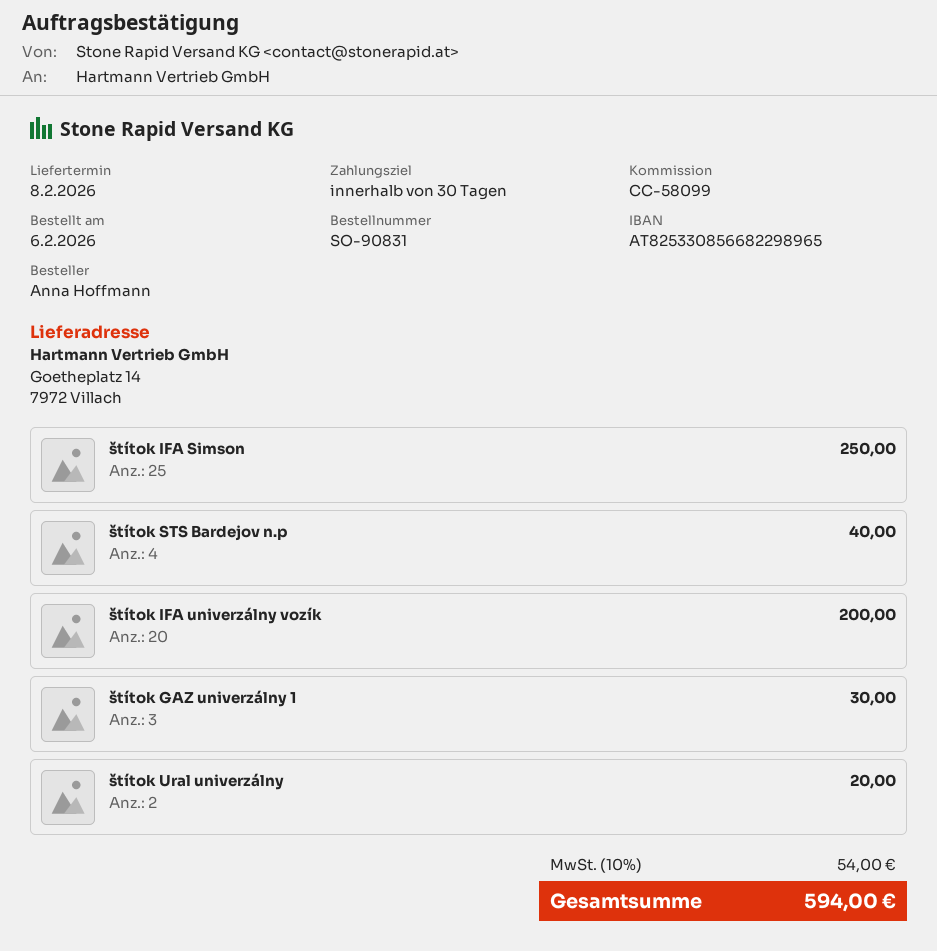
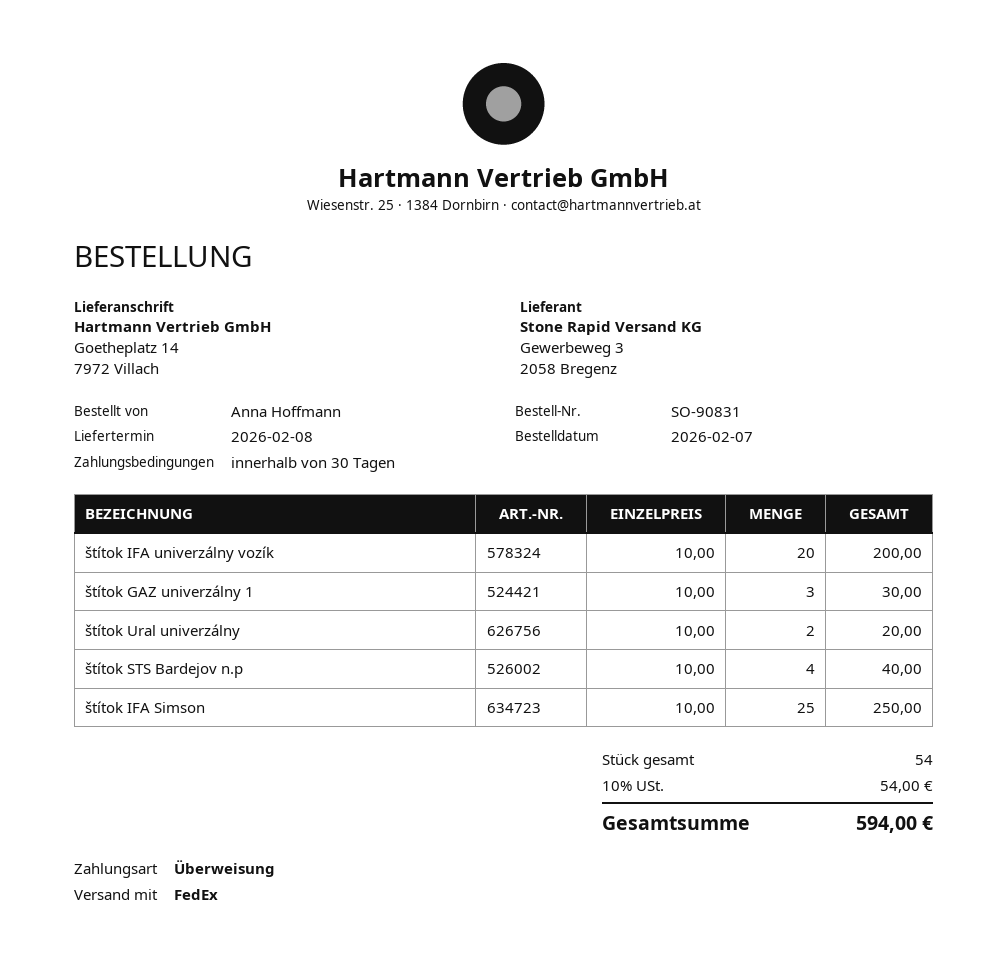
order date: 2026-02-06 -> 2026-02-07

